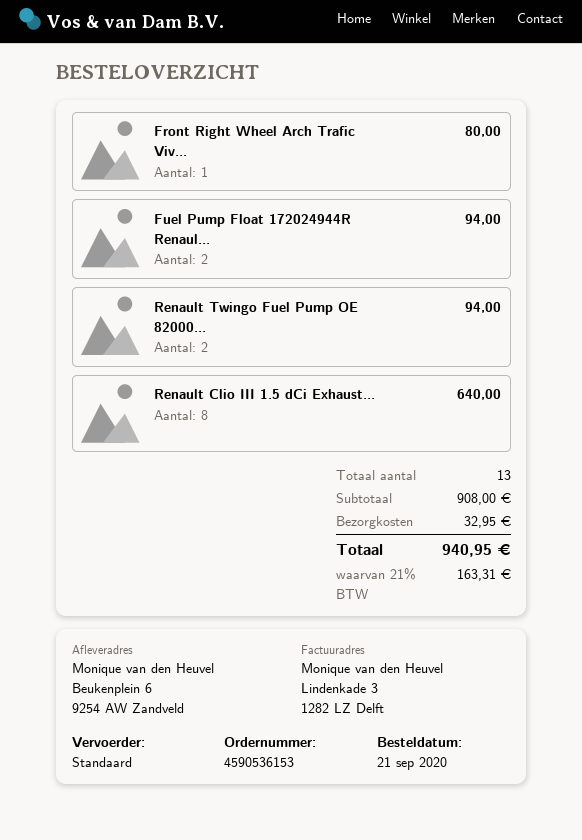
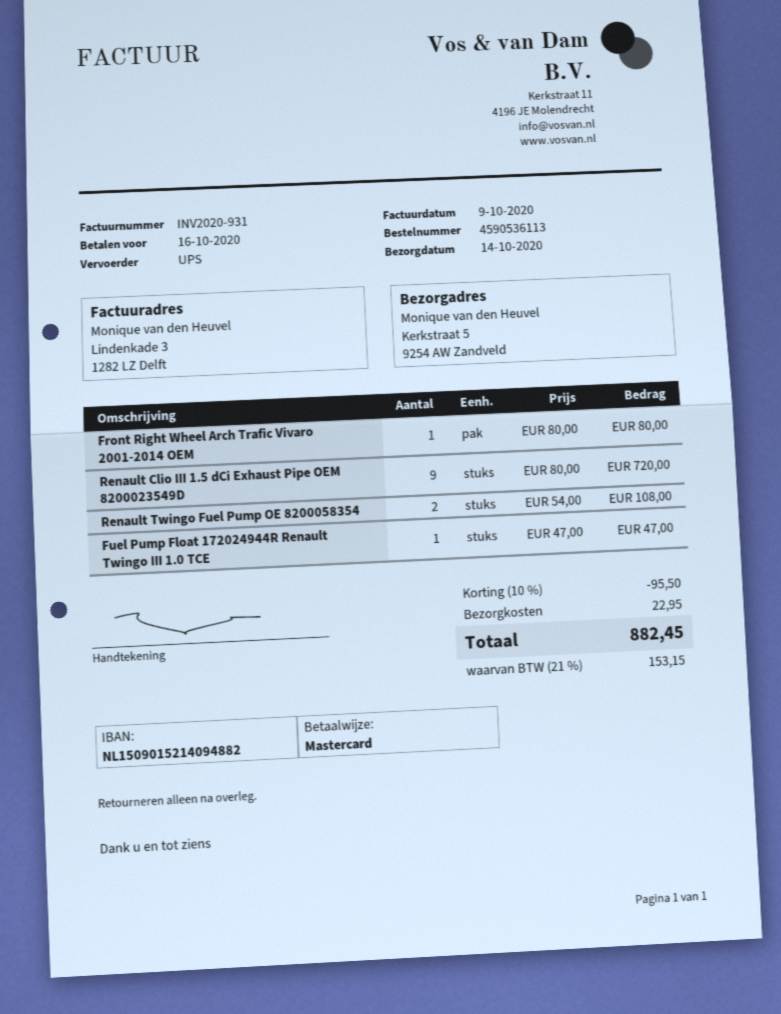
order number: 4590536153 -> 4590536113
shipping method: standard -> UPS
ship to: Beukenplein 6, 9254 AW Zandveld -> Kerkstraat 5, 9254 AW Zandveld
Fuel Pump Float 172024944R Renaul...: 2 for 94.00 -> 1 for 47.00
Renault Twingo Fuel Pump OE 82000...: 2 for 94.00 -> 2 for 108.00
Renault Clio III 1.5 dCi Exhaust...: 8 for 640.00 -> 9 for 720.00
discount: none -> 10% = 95.50
shipping: 32.95 -> 22.95
tax: 21% = 163.31 -> 21% = 153.15
total: 940.95 -> 882.45

